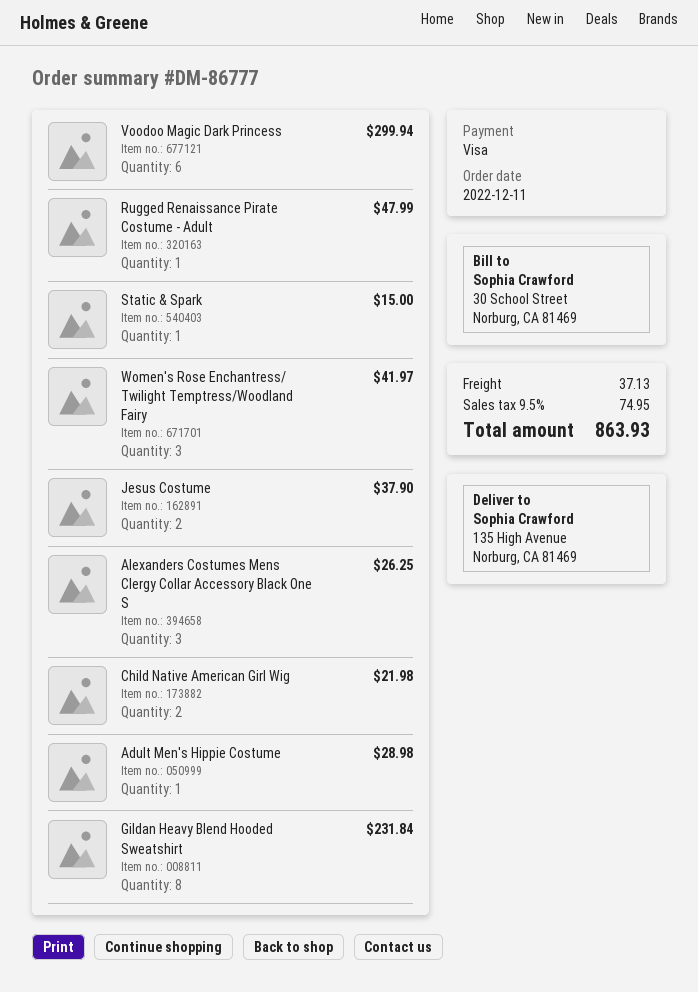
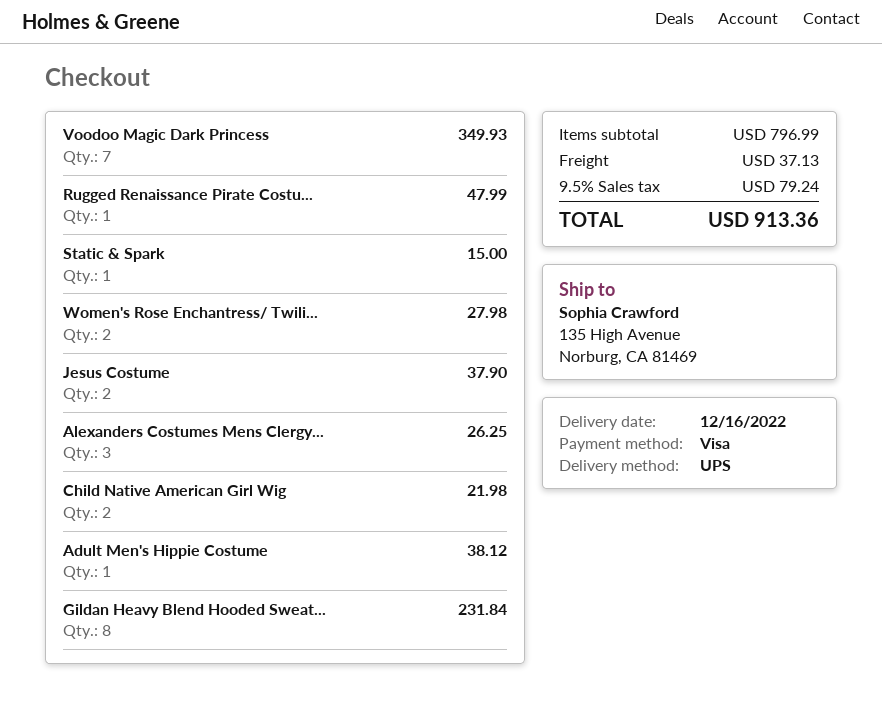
Voodoo Magic Dark Princess: 6 for 299.94 -> 7 for 349.93
Women's Rose Enchantress/ Twilight Temptress/Woodland Fairy: 3 for 41.97 -> 2 for 27.98
Adult Men's Hippie Costume: 1 for 28.98 -> 1 for 38.12
tax: 9.5% = 74.95 -> 9.5% = 79.24
total: 863.93 -> 913.36

